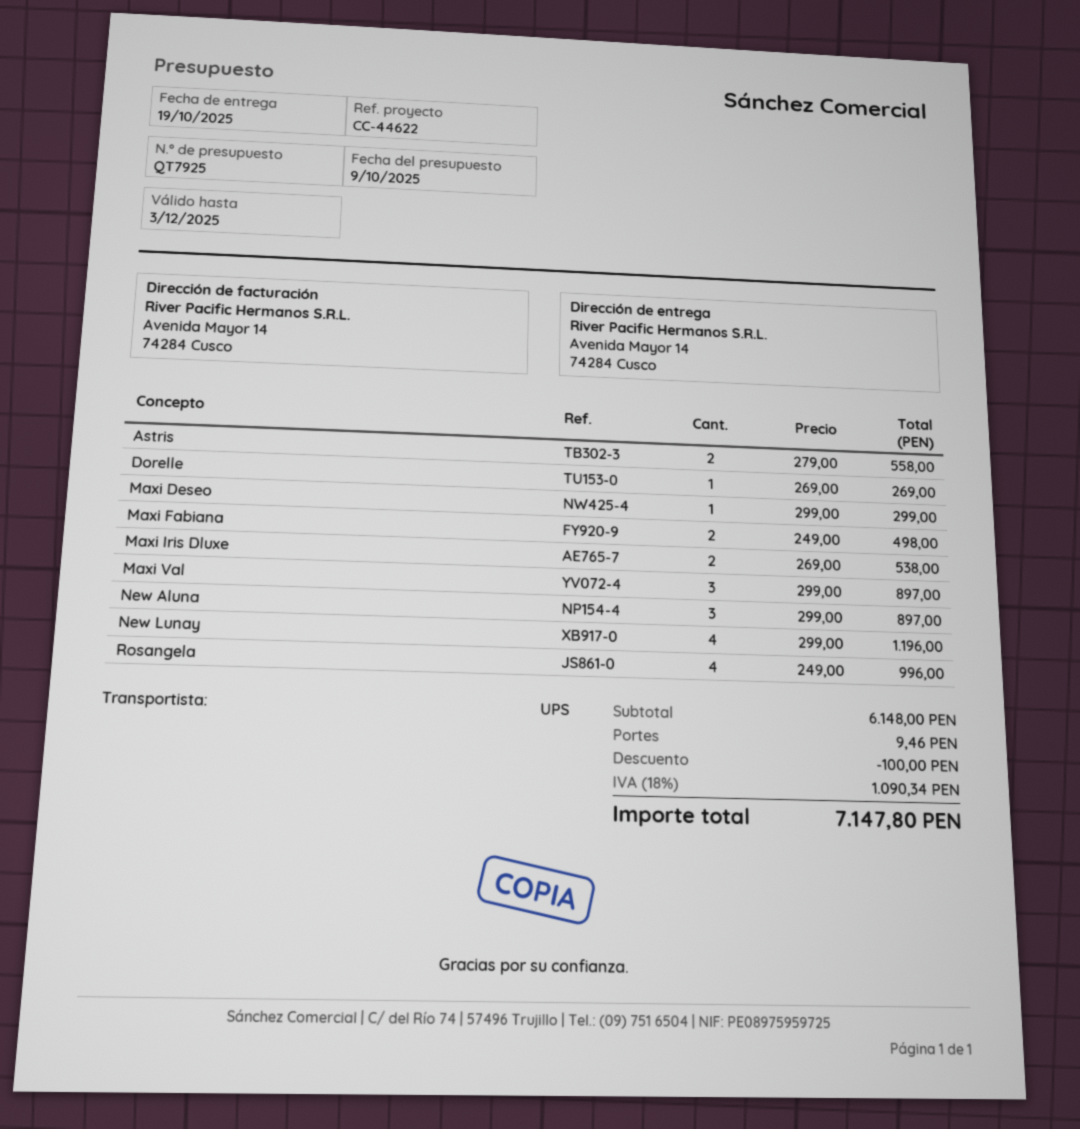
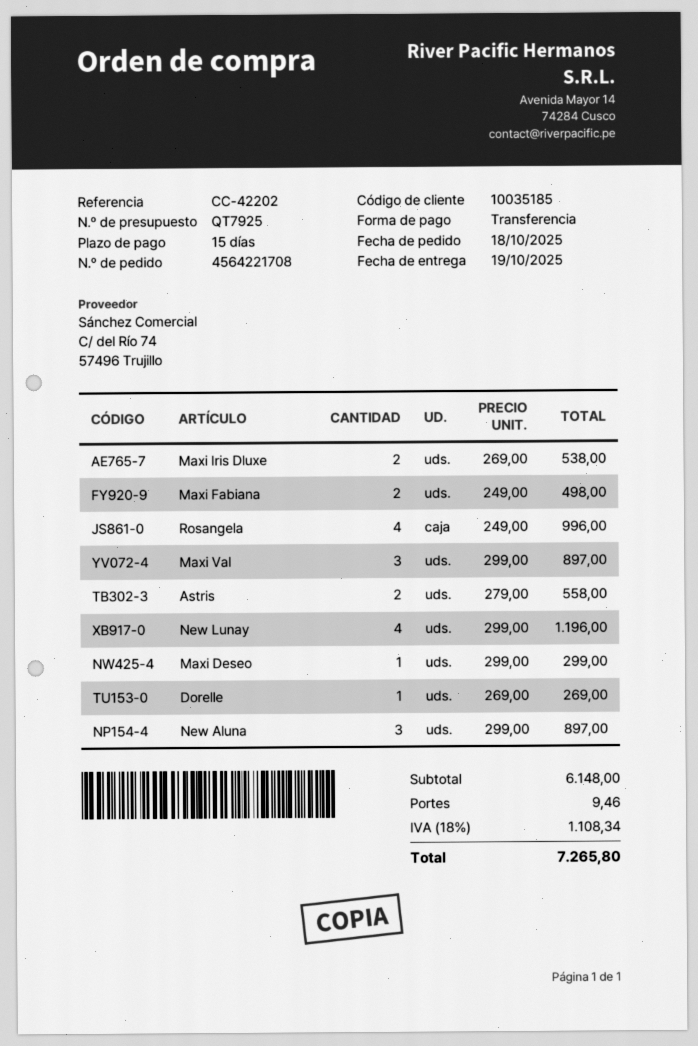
reference: CC-44622 -> CC-42202
discount: 100.00 -> none
tax: 18% = 1090.34 -> 18% = 1108.34
total: 7147.80 -> 7265.80

